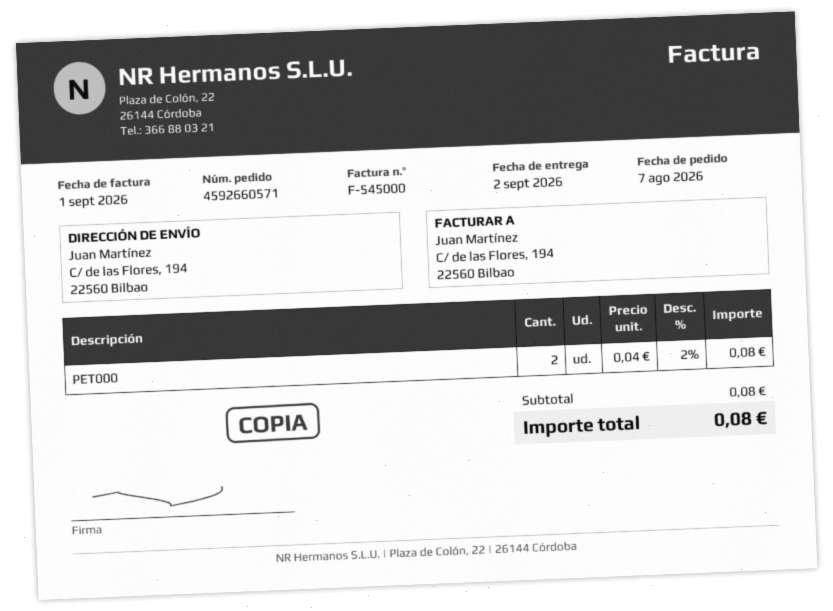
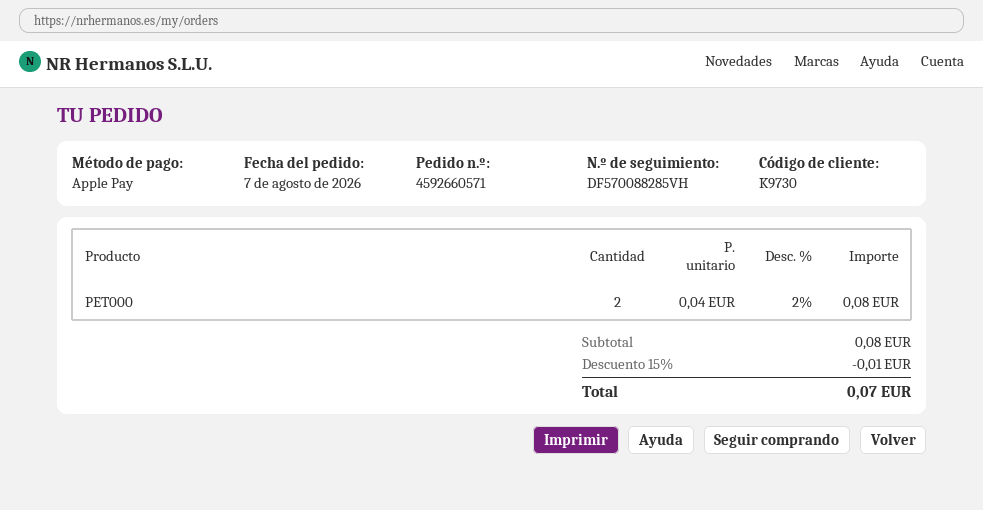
discount: none -> 15% = 0.01
total: 0.08 -> 0.07

